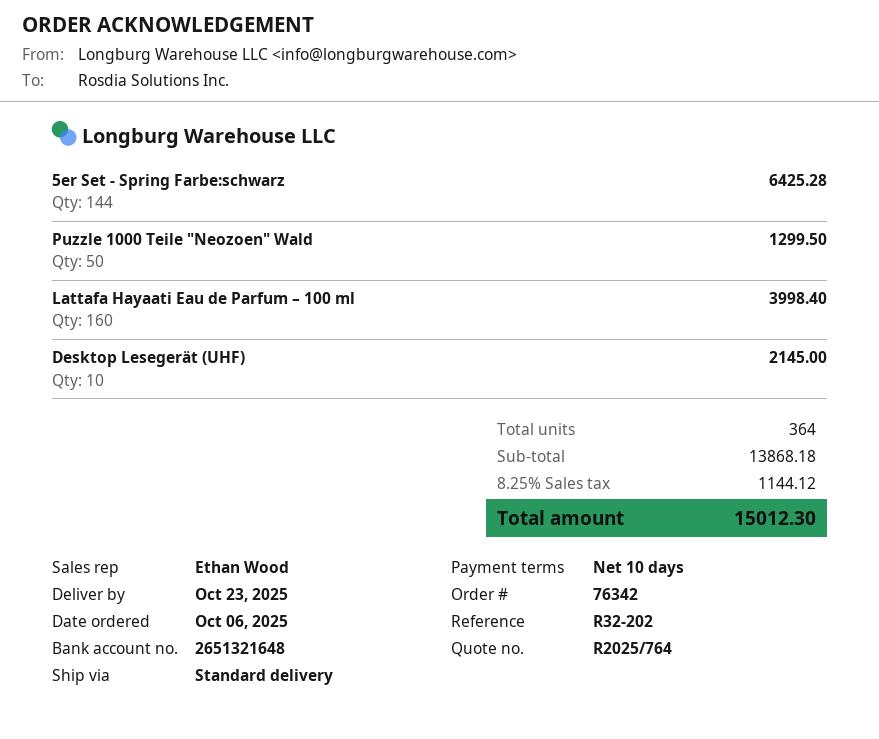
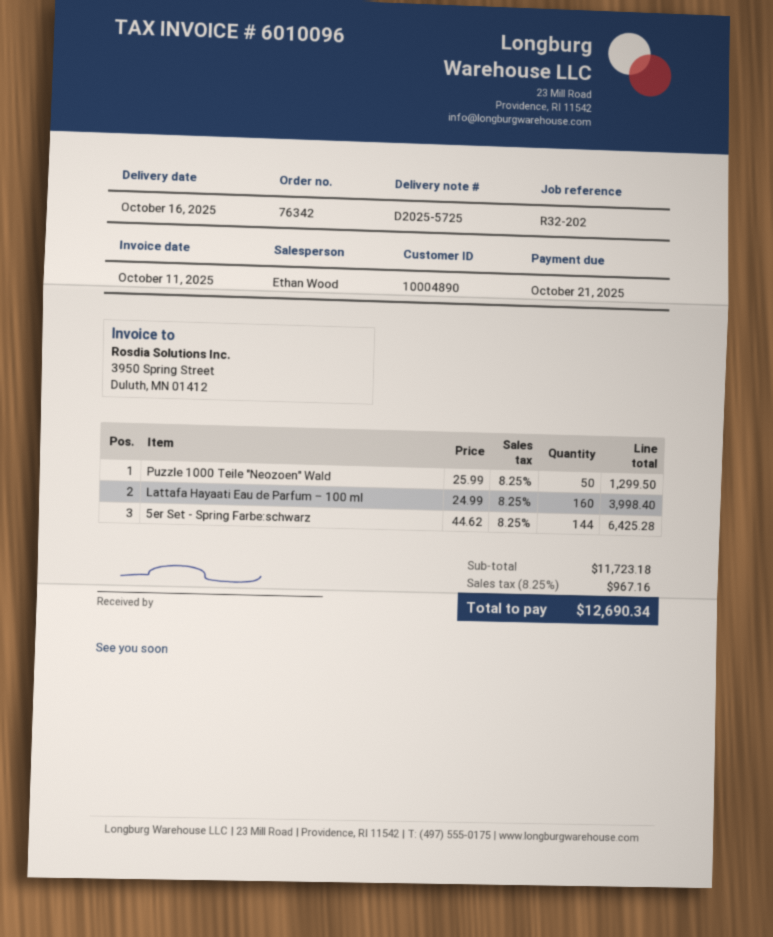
delivery date: 2025-10-23 -> 2025-10-16
Desktop Lesegerät (UHF): 10 for 2145.00 -> none
subtotal: 13868.18 -> 11723.18
tax: 8.25% = 1144.12 -> 8.25% = 967.16
total: 15012.30 -> 12690.34

